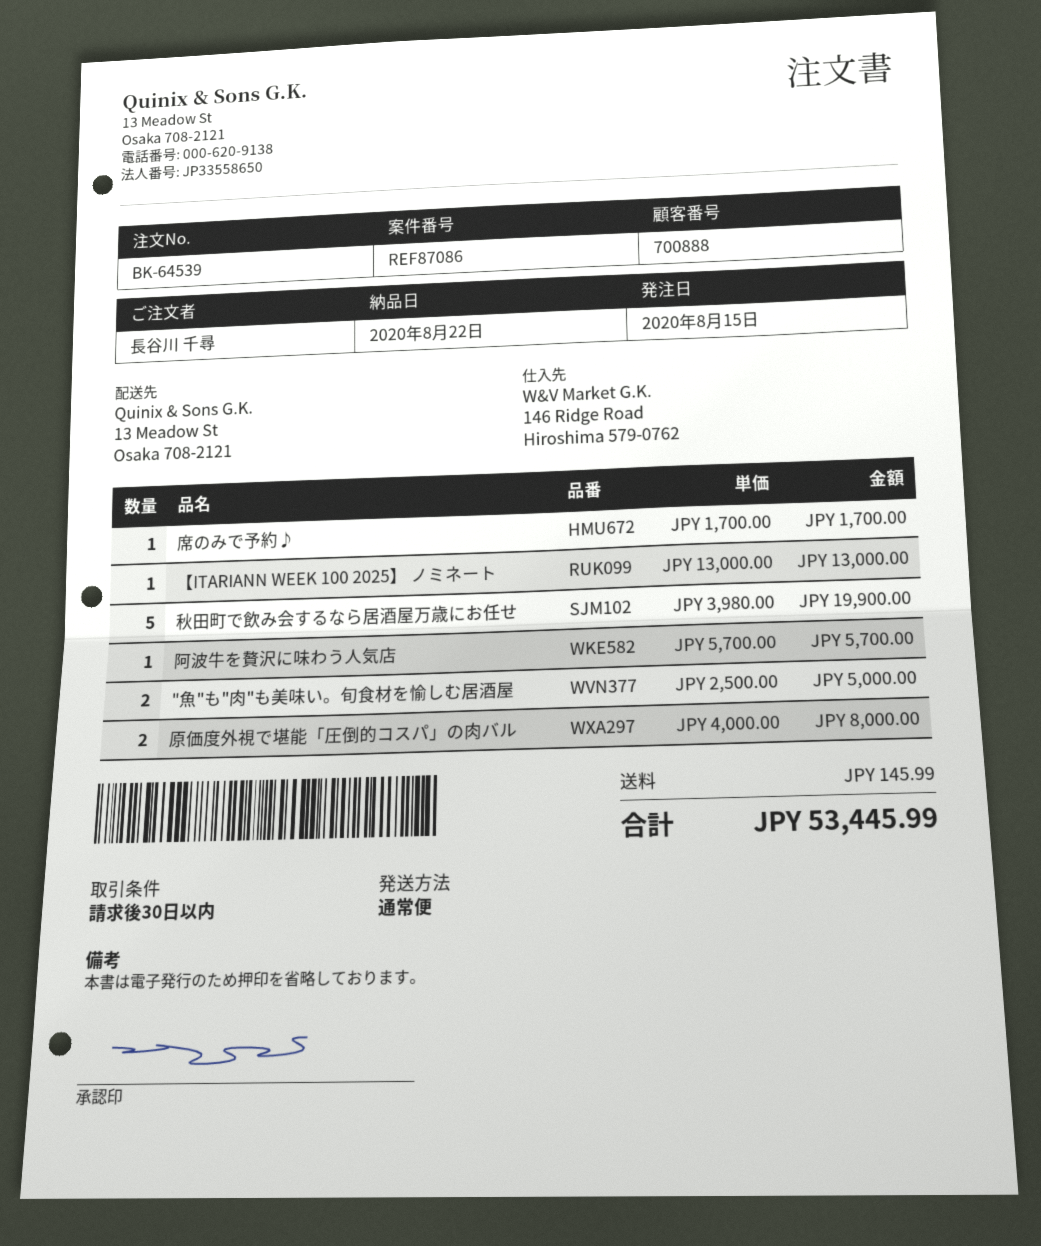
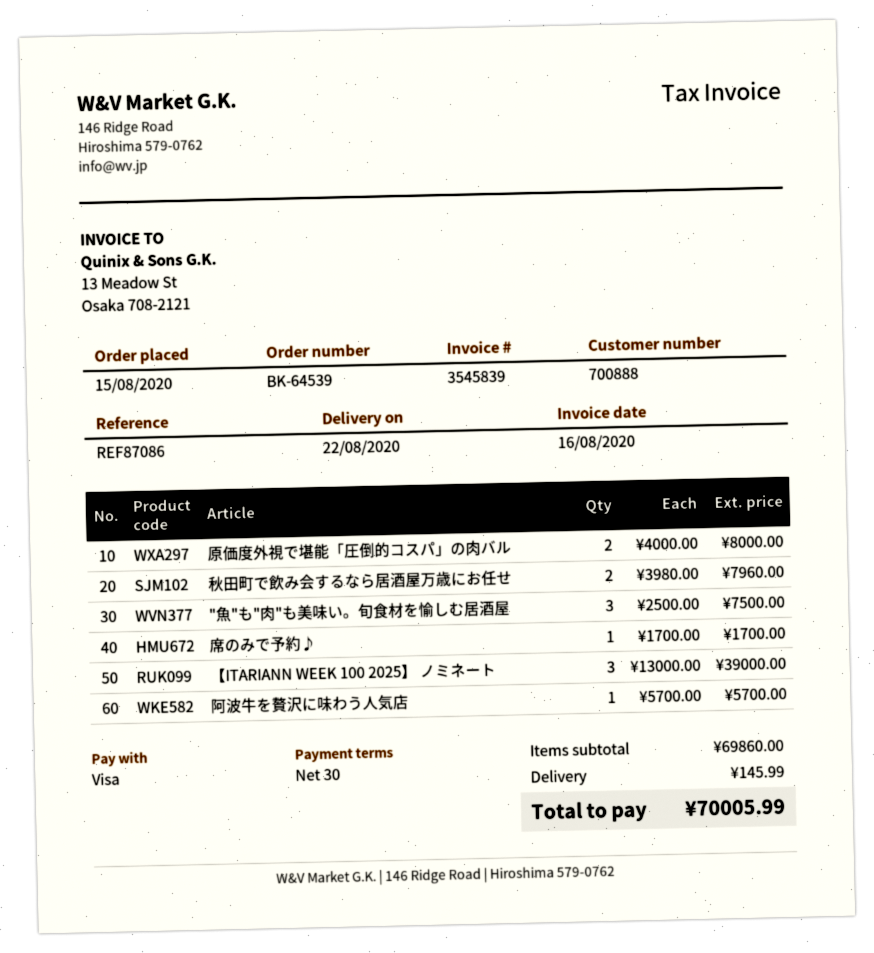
【ITARIANN WEEK 100 2025】 ノミネート: 1 x 13000.00 = 13000.00 -> 3 x 13000.00 = 39000.00
秋田町で飲み会するなら居酒屋万歳にお任せ: 5 x 3980.00 = 19900.00 -> 2 x 3980.00 = 7960.00
"魚"も"肉"も美味い。旬食材を愉しむ居酒屋: 2 x 2500.00 = 5000.00 -> 3 x 2500.00 = 7500.00
total: 53445.99 -> 70005.99

